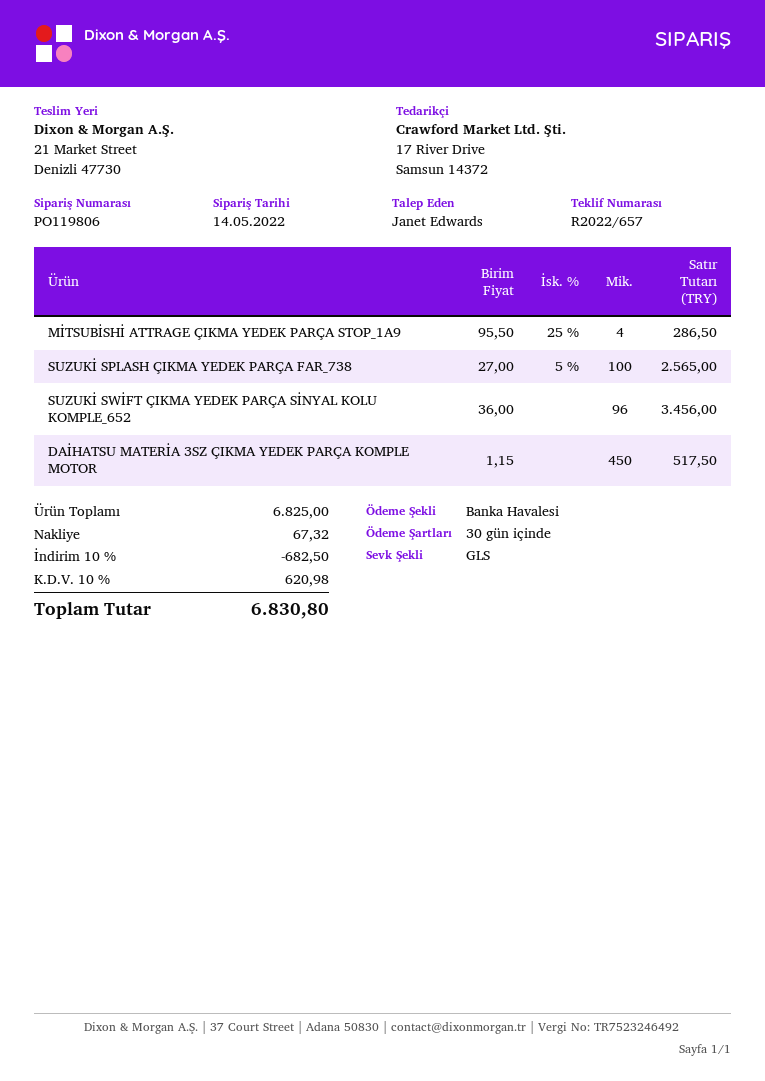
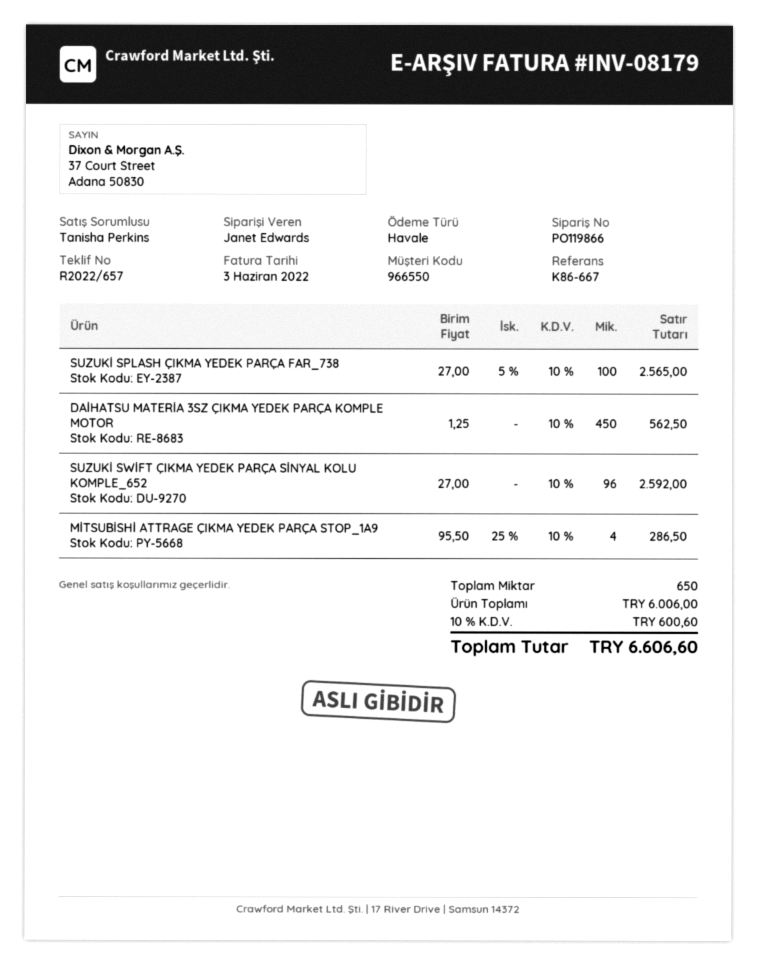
order number: PO119806 -> PO119866
SUZUKİ SWİFT ÇIKMA YEDEK PARÇA SİNYAL KOLU KOMPLE_652: 96 x 36.00 = 3456.00 -> 96 x 27.00 = 2592.00
DAİHATSU MATERİA 3SZ ÇIKMA YEDEK PARÇA KOMPLE MOTOR: 450 x 1.15 = 517.50 -> 450 x 1.25 = 562.50
subtotal: 6825.00 -> 6006.00
discount: 10% = 682.50 -> none
shipping: 67.32 -> none
tax: 10% = 620.98 -> 10% = 600.60
total: 6830.80 -> 6606.60

